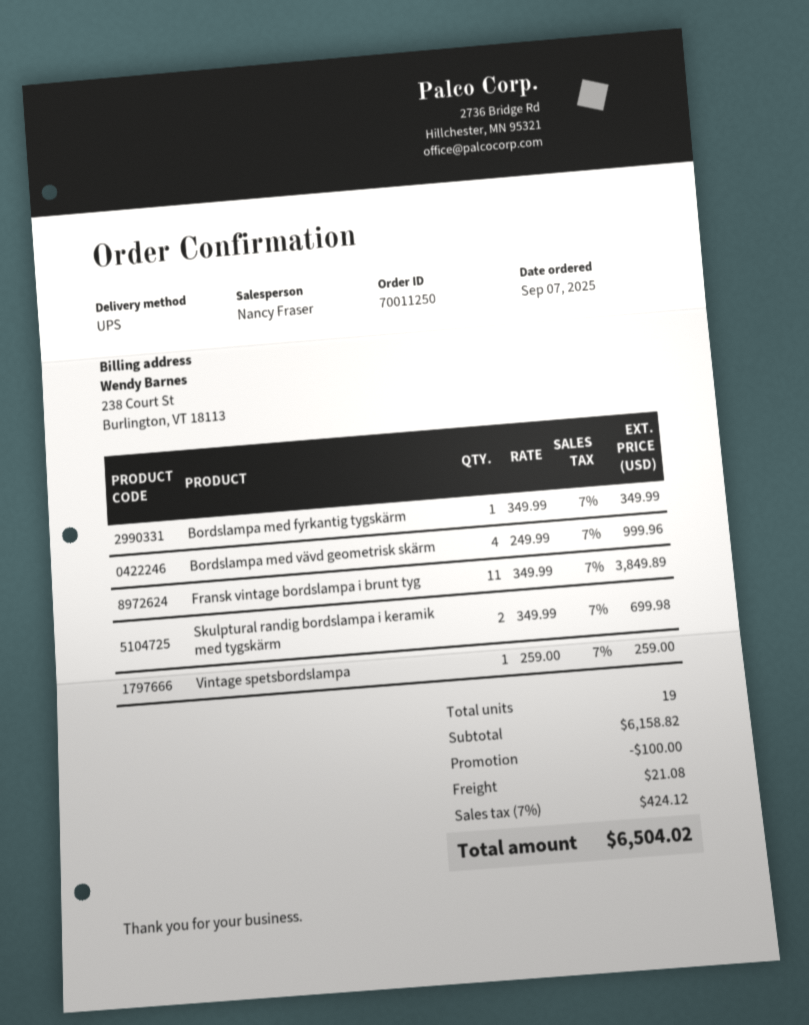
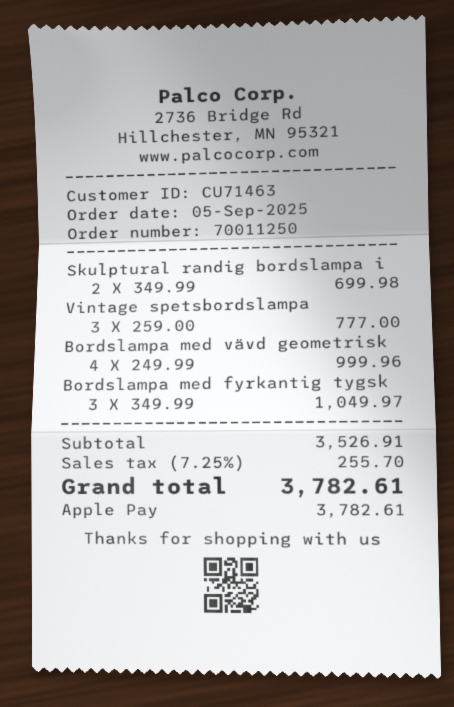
order date: 2025-09-07 -> 2025-09-05
Bordslampa med fyrkantig tygskärm: 1 x 349.99 = 349.99 -> 3 x 349.99 = 1049.97
Fransk vintage bordslampa i brunt tyg: 11 x 349.99 = 3849.89 -> none
Vintage spetsbordslampa: 1 x 259.00 = 259.00 -> 3 x 259.00 = 777.00
subtotal: 6158.82 -> 3526.91
discount: 100.00 -> none
shipping: 21.08 -> none
tax: 7% = 424.12 -> 7.25% = 255.70
total: 6504.02 -> 3782.61

